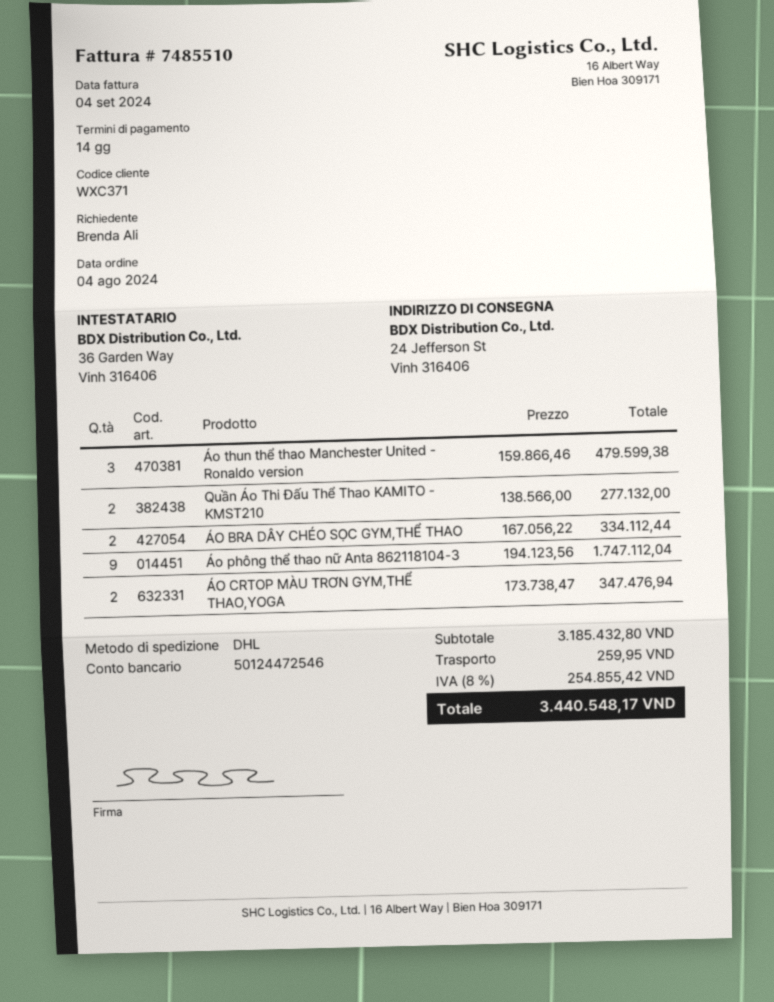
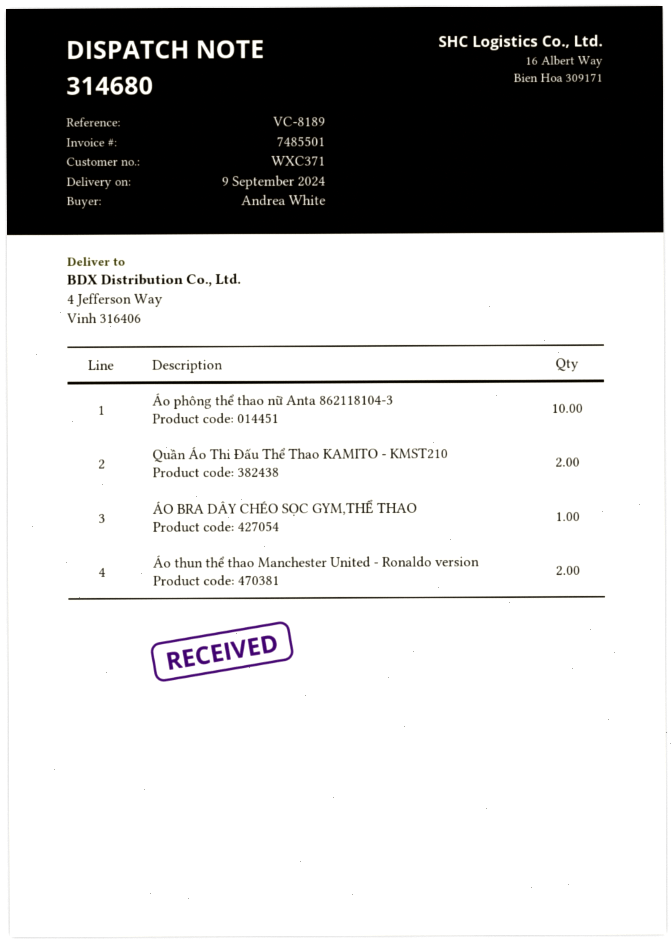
invoice number: 7485510 -> 7485501
ordered by: Brenda Ali -> Andrea White
ship to: 24 Jefferson St, Vinh 316406 -> 4 Jefferson Way, Vinh 316406
Áo thun thể thao Manchester United - Ronaldo version: 3 -> 2
ÁO BRA DÂY CHÉO SỌC GYM,THỂ THAO: 2 -> 1
Áo phông thể thao nữ Anta 862118104-3: 9 -> 10
ÁO CRTOP MÀU TRƠN GYM,THỂ THAO,YOGA: 2 -> none

